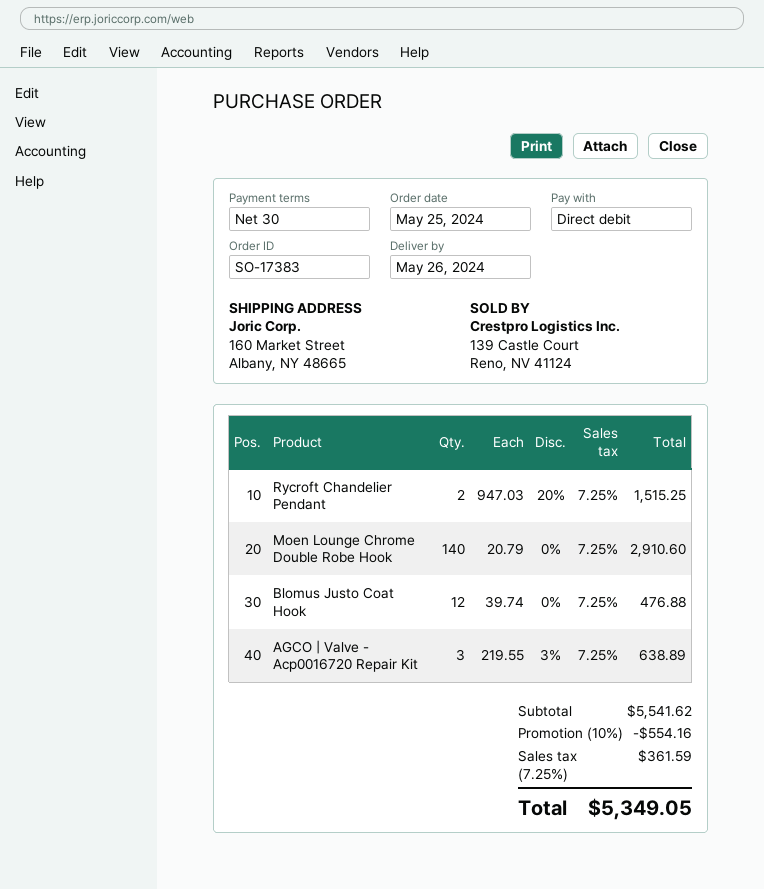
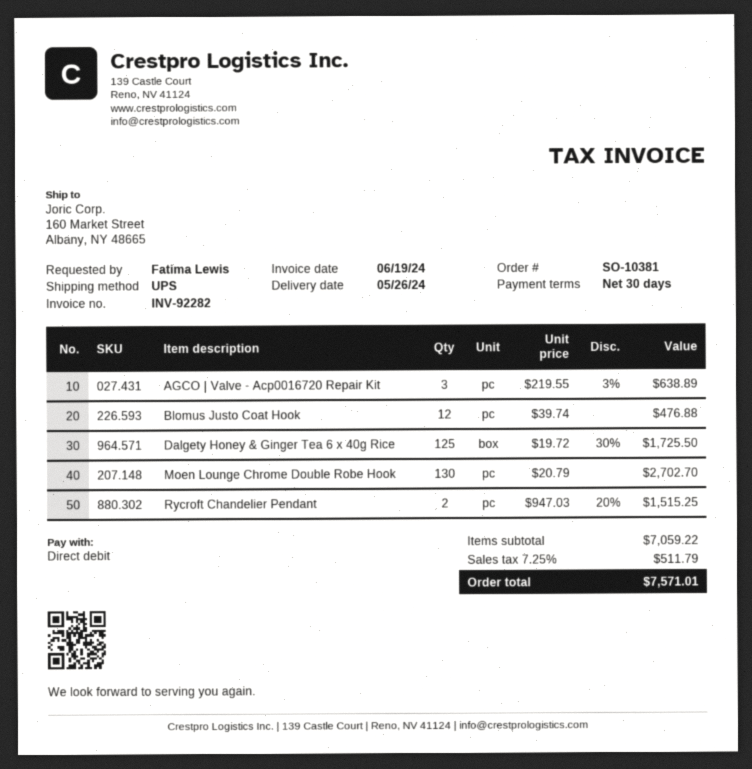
order number: SO-17383 -> SO-10381
Moen Lounge Chrome Double Robe Hook: 140 x 20.79 = 2910.60 -> 130 x 20.79 = 2702.70
Dalgety Honey & Ginger Tea 6 x 40g Rice: none -> 125 x 19.72 - 30% = 1725.50
subtotal: 5541.62 -> 7059.22
discount: 10% = 554.16 -> none
tax: 7.25% = 361.59 -> 7.25% = 511.79
total: 5349.05 -> 7571.01

